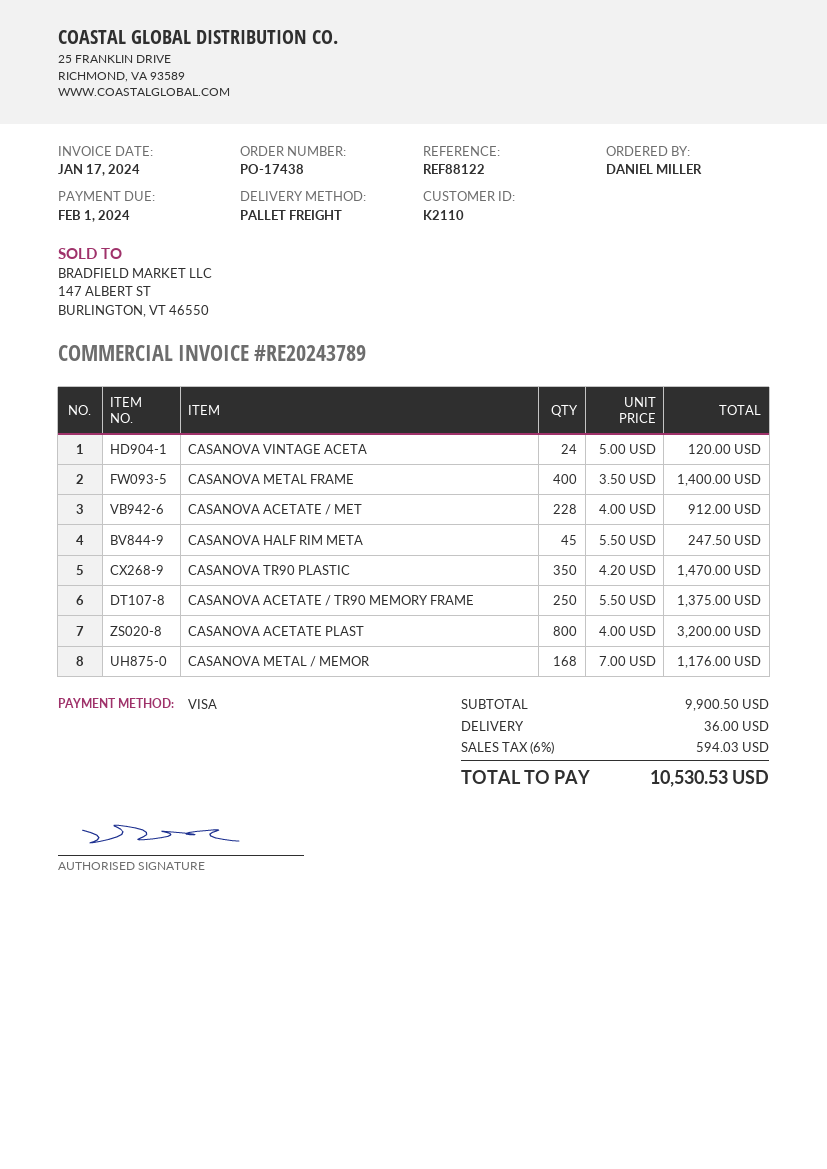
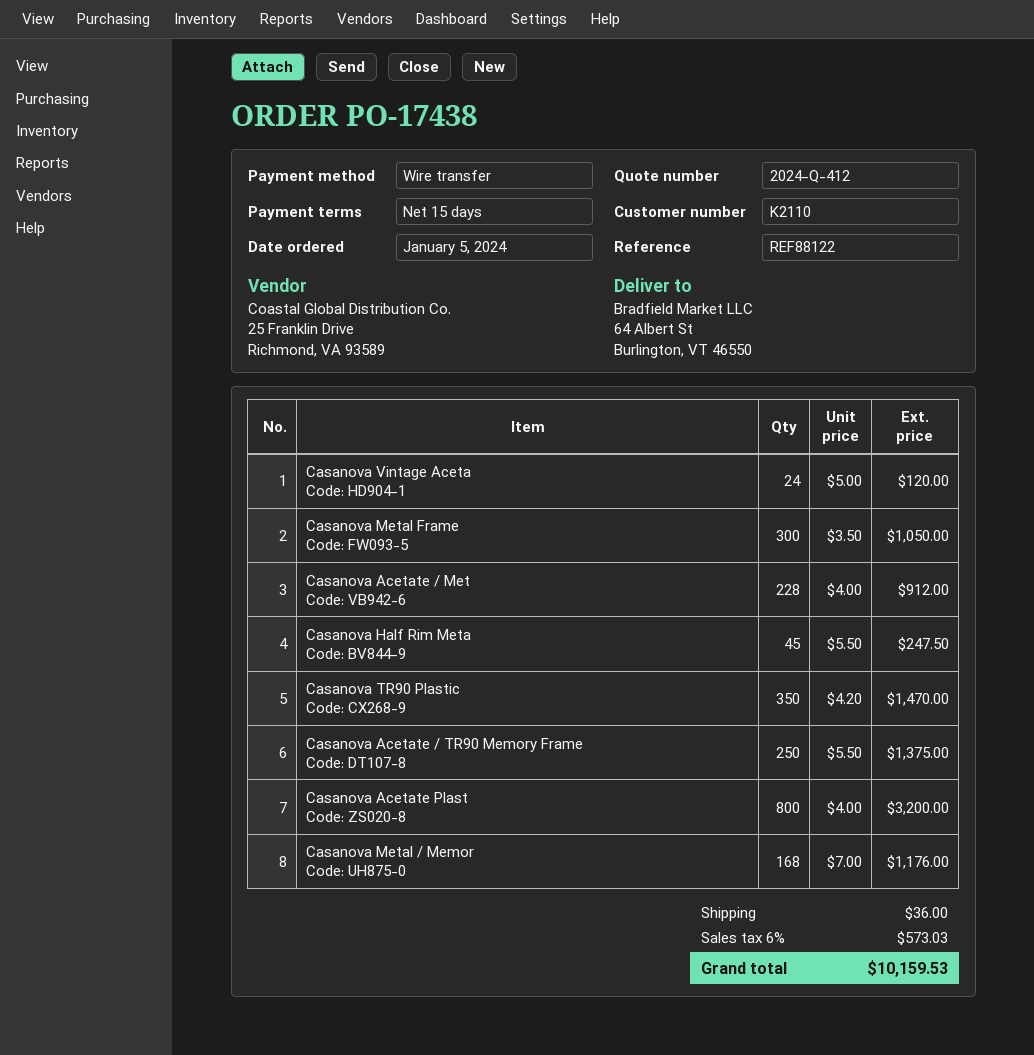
payment method: Visa -> bank transfer
CASANOVA METAL FRAME: 400 x 3.50 = 1400.00 -> 300 x 3.50 = 1050.00
tax: 6% = 594.03 -> 6% = 573.03
total: 10530.53 -> 10159.53

